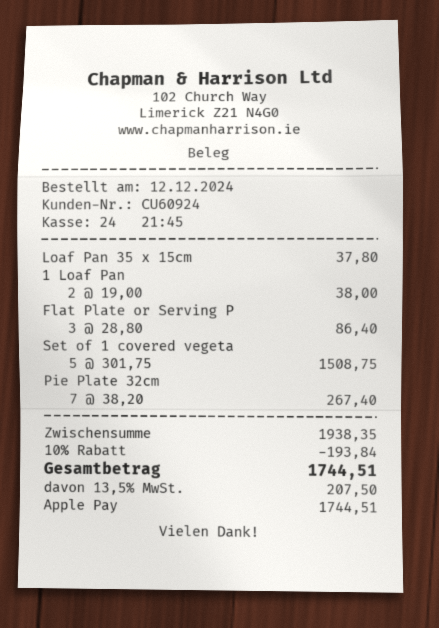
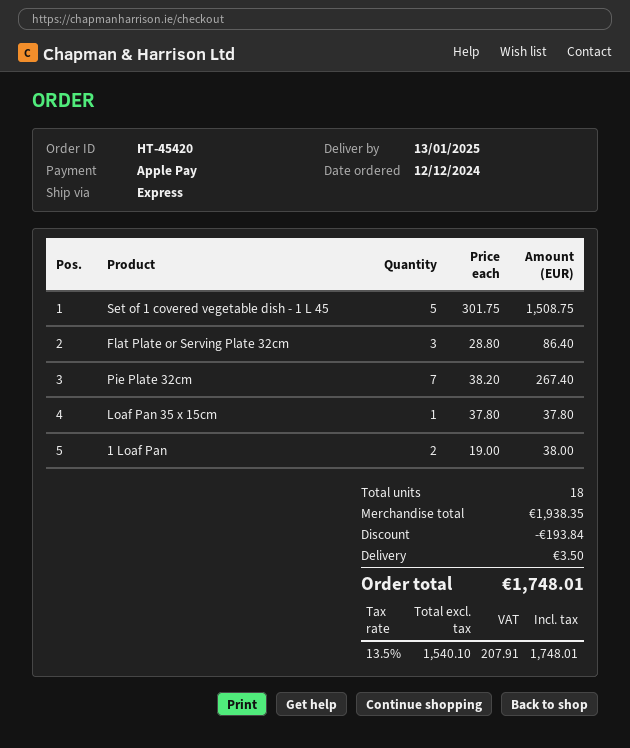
shipping: none -> 3.50
tax: 13.5% = 207.50 -> 13.5% = 207.91
total: 1744.51 -> 1748.01

